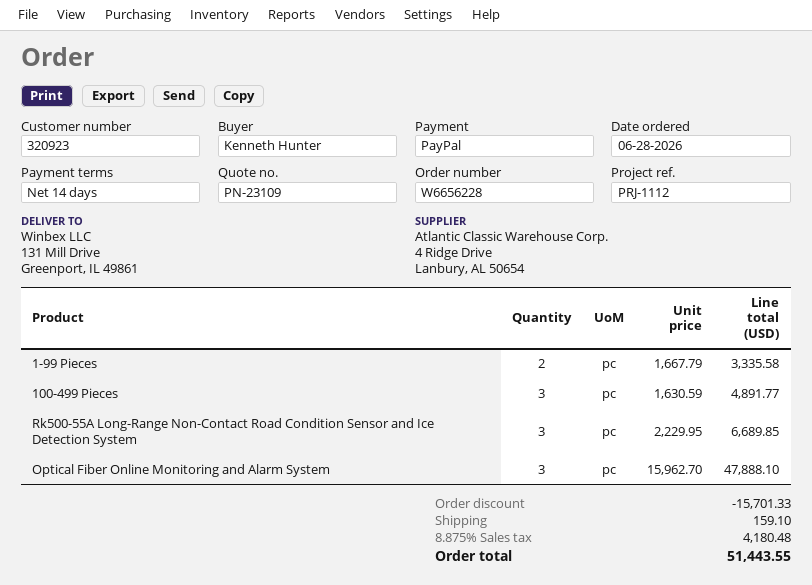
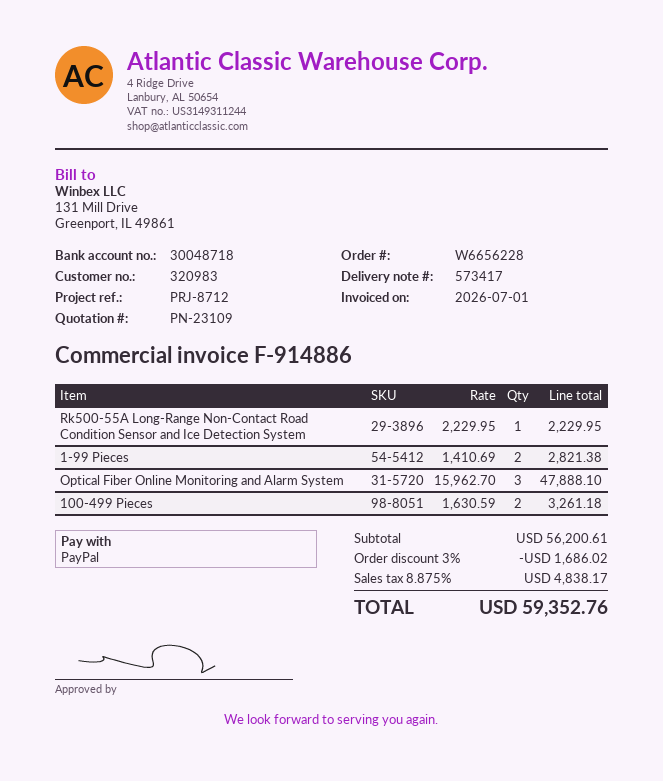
customer number: 320923 -> 320983
reference: PRJ-1112 -> PRJ-8712
1-99 Pieces: 2 x 1667.79 = 3335.58 -> 2 x 1410.69 = 2821.38
100-499 Pieces: 3 x 1630.59 = 4891.77 -> 2 x 1630.59 = 3261.18
Rk500-55A Long-Range Non-Contact Road Condition Sensor and Ice Detection System: 3 x 2229.95 = 6689.85 -> 1 x 2229.95 = 2229.95
discount: 15701.33 -> 1686.02
shipping: 159.10 -> none
tax: 8.875% = 4180.48 -> 8.875% = 4838.17
total: 51443.55 -> 59352.76

